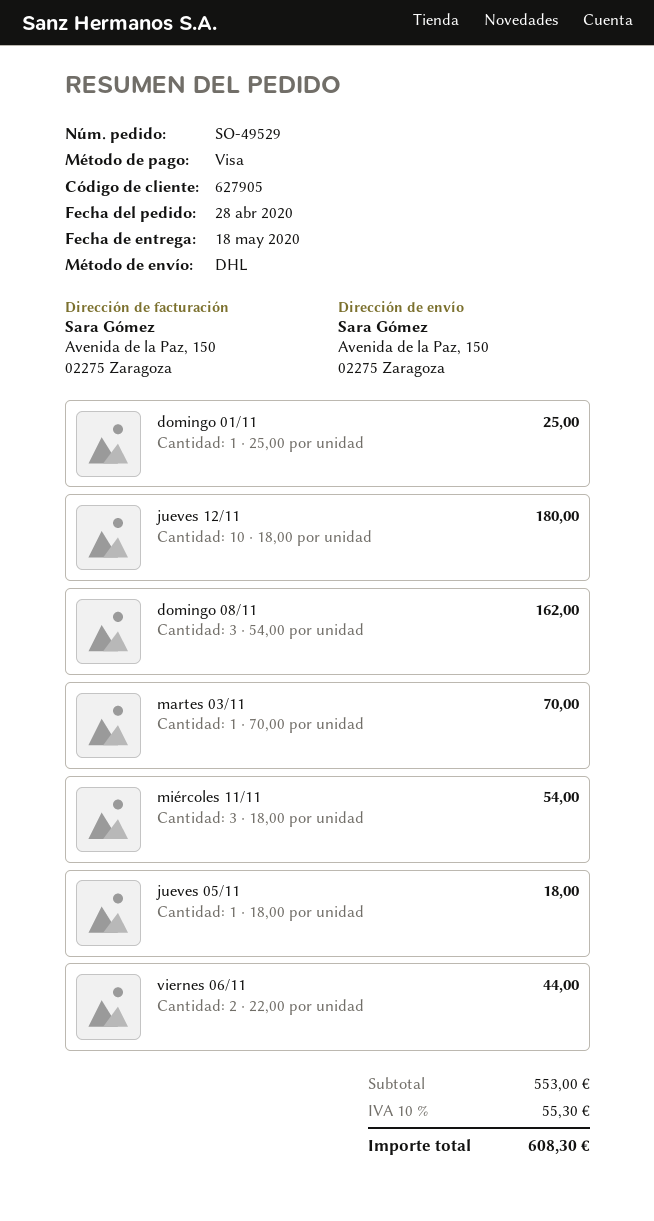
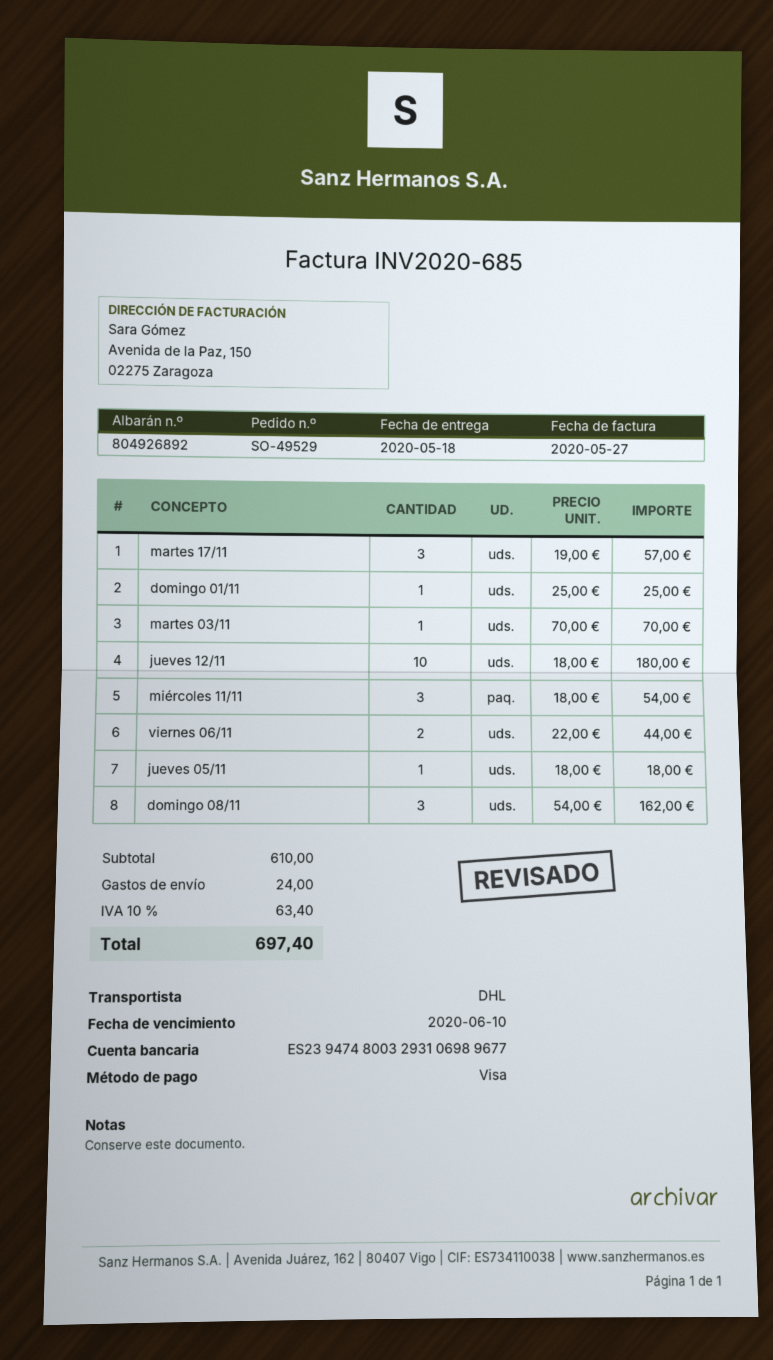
martes 17/11: none -> 3 x 19.00 = 57.00
subtotal: 553.00 -> 610.00
shipping: none -> 24.00
tax: 10% = 55.30 -> 10% = 63.40
total: 608.30 -> 697.40

